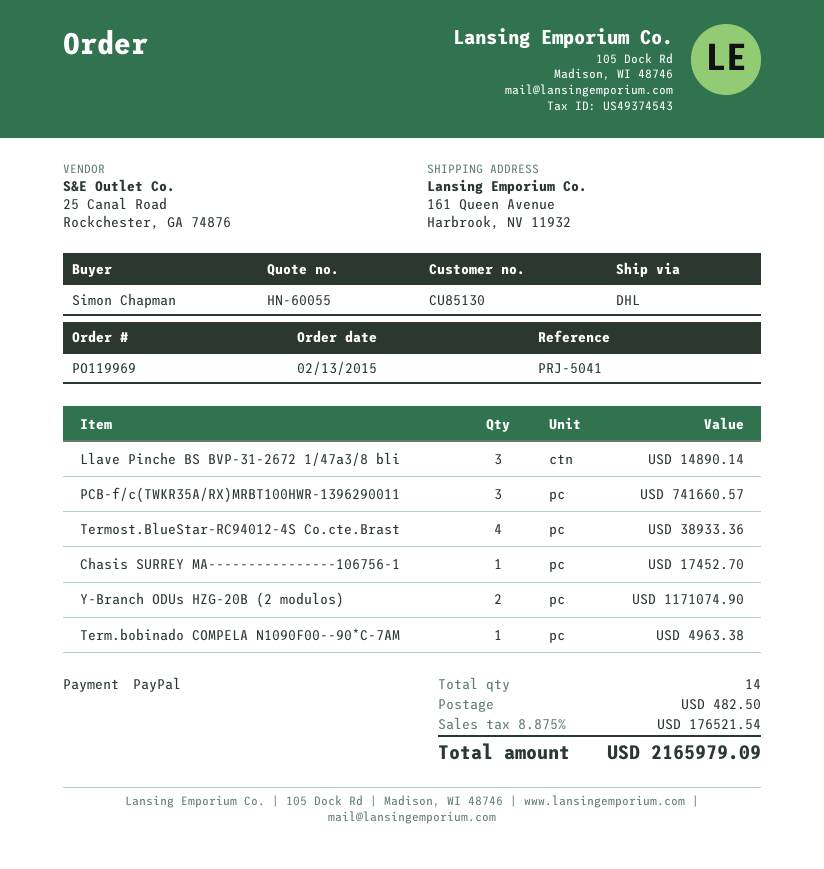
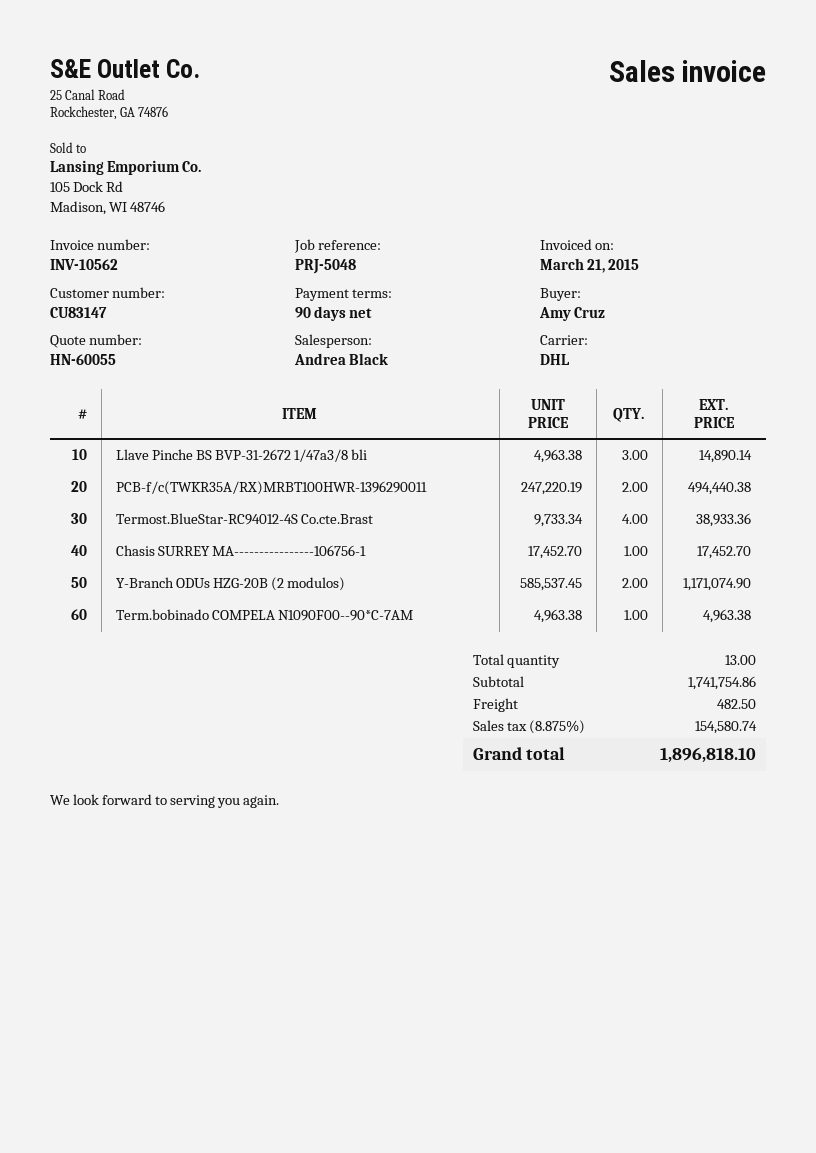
customer number: CU85130 -> CU83147
reference: PRJ-5041 -> PRJ-5048
ordered by: Simon Chapman -> Amy Cruz
PCB-f/c(TWKR35A/RX)MRBT100HWR-1396290011: 3 for 741660.57 -> 2 for 494440.38
total quantity: 14 -> 13
tax: 8.875% = 176521.54 -> 8.875% = 154580.74
total: 2165979.09 -> 1896818.10

